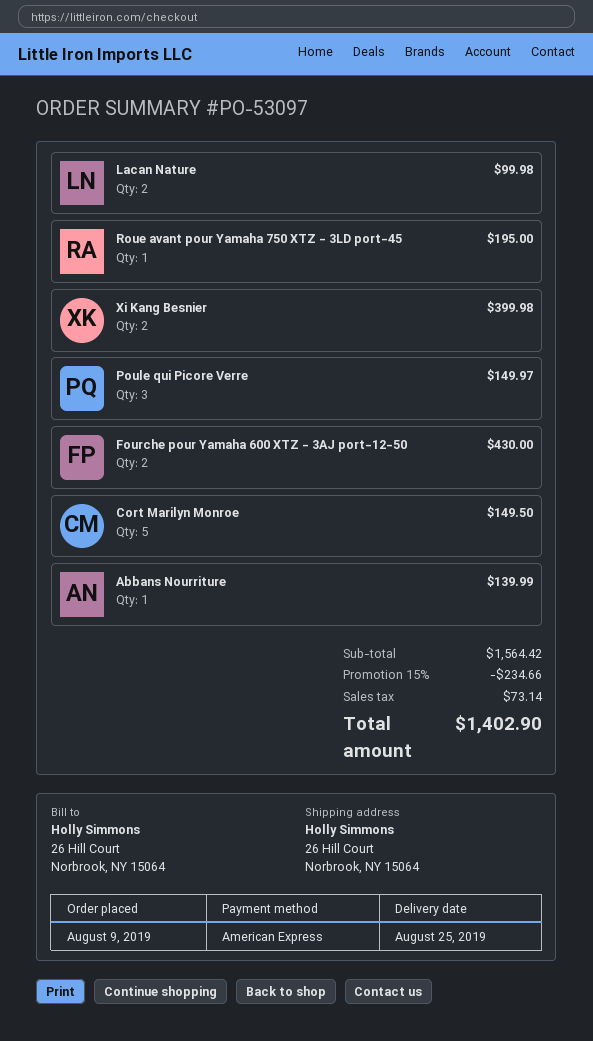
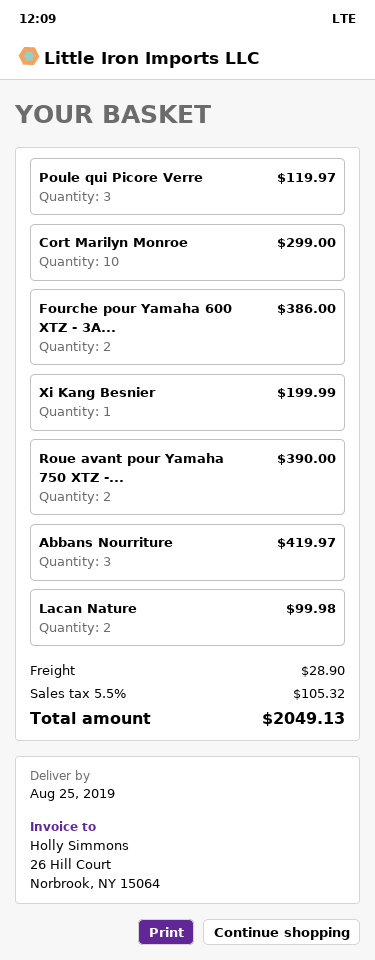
Roue avant pour Yamaha 750 XTZ - 3LD port-45: 1 for 195.00 -> 2 for 390.00
Xi Kang Besnier: 2 for 399.98 -> 1 for 199.99
Poule qui Picore Verre: 3 for 149.97 -> 3 for 119.97
Fourche pour Yamaha 600 XTZ - 3AJ port-12-50: 2 for 430.00 -> 2 for 386.00
Cort Marilyn Monroe: 5 for 149.50 -> 10 for 299.00
Abbans Nourriture: 1 for 139.99 -> 3 for 419.97
discount: 15% = 234.66 -> none
shipping: none -> 28.90
tax: 73.14 -> 105.32
total: 1402.90 -> 2049.13

